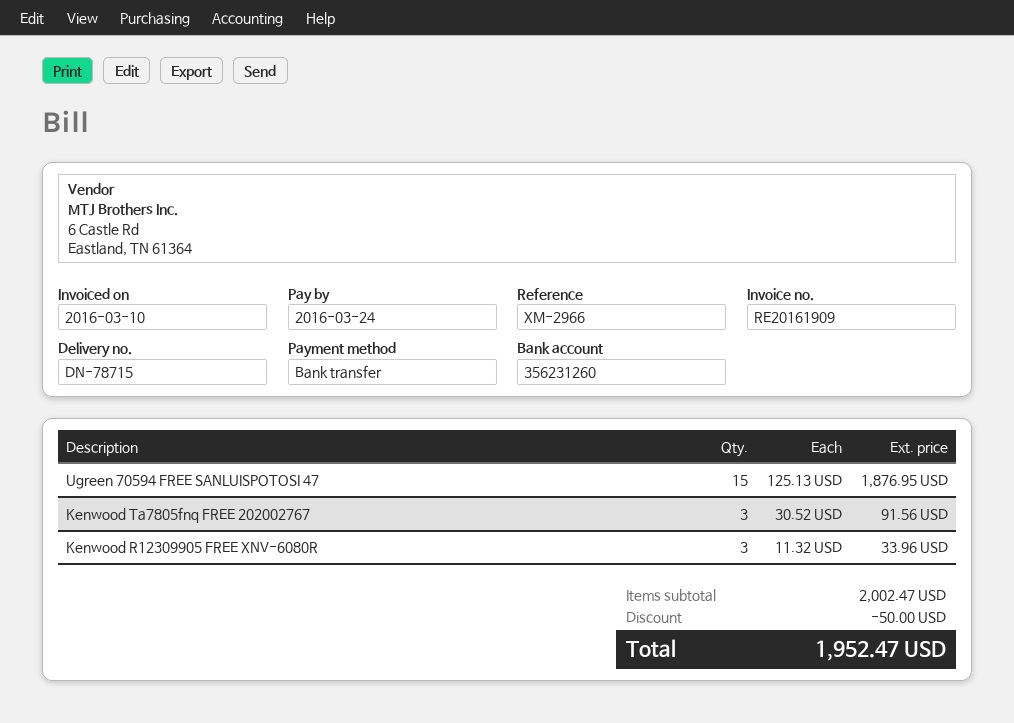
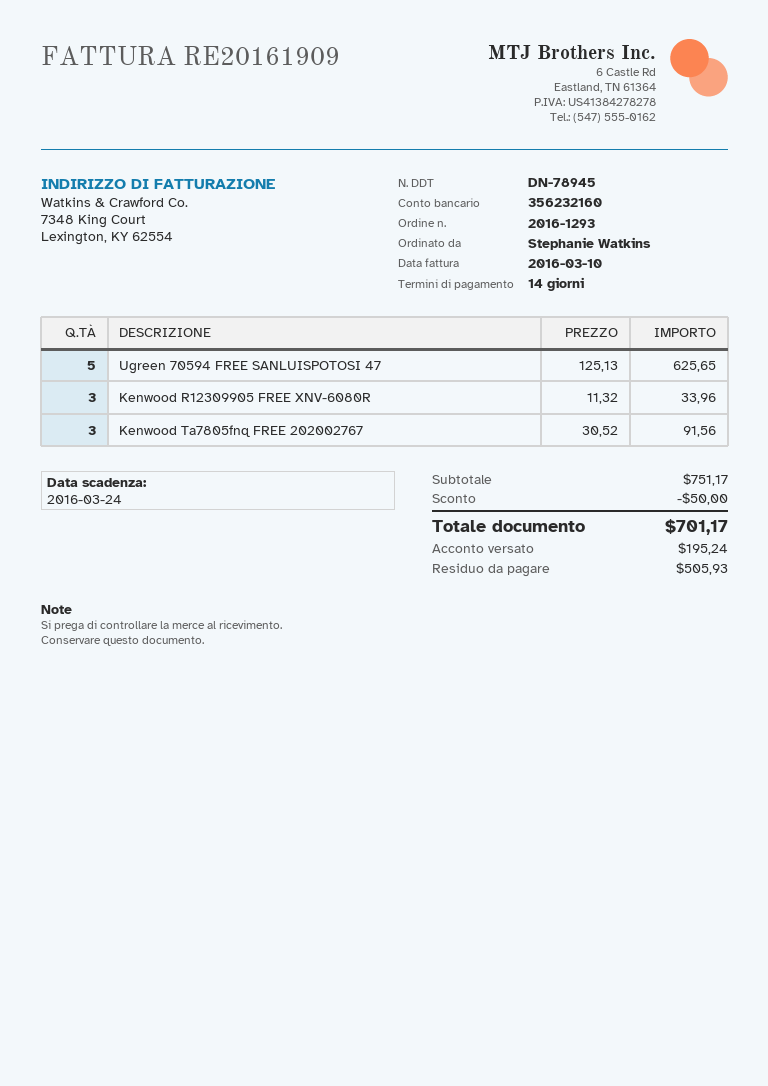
delivery note number: DN-78715 -> DN-78945
bank account: 356231260 -> 356232160
Ugreen 70594 FREE SANLUISPOTOSI 47: 15 x 125.13 = 1876.95 -> 5 x 125.13 = 625.65
subtotal: 2002.47 -> 751.17
total: 1952.47 -> 701.17

